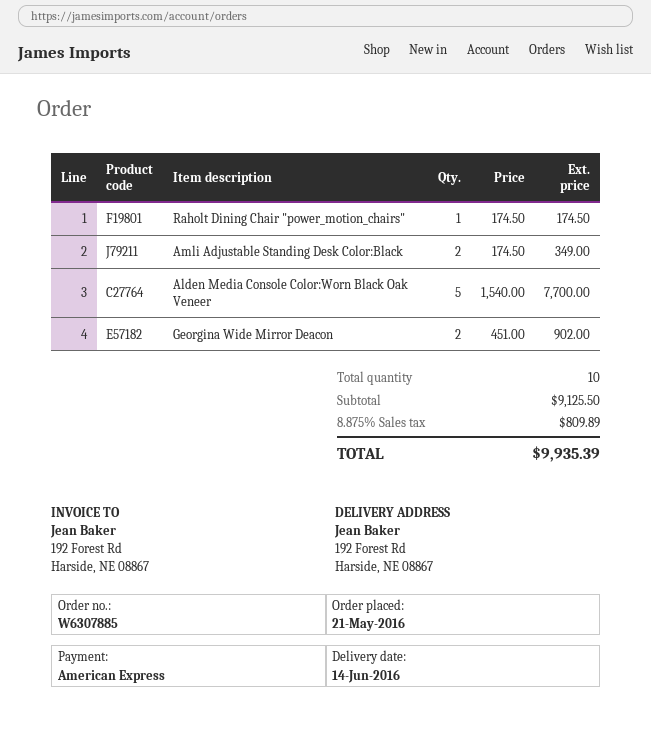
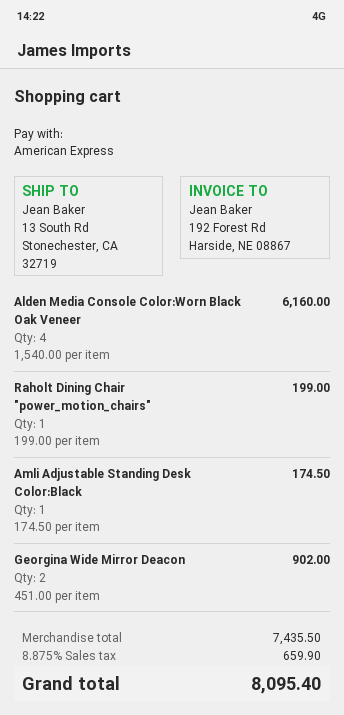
ship to: 192 Forest Rd, Harside, NE 08867 -> 13 South Rd, Stonechester, CA 32719
Raholt Dining Chair "power_motion_chairs": 1 x 174.50 = 174.50 -> 1 x 199.00 = 199.00
Amli Adjustable Standing Desk Color:Black: 2 x 174.50 = 349.00 -> 1 x 174.50 = 174.50
Alden Media Console Color:Worn Black Oak Veneer: 5 x 1540.00 = 7700.00 -> 4 x 1540.00 = 6160.00
subtotal: 9125.50 -> 7435.50
tax: 8.875% = 809.89 -> 8.875% = 659.90
total: 9935.39 -> 8095.40

